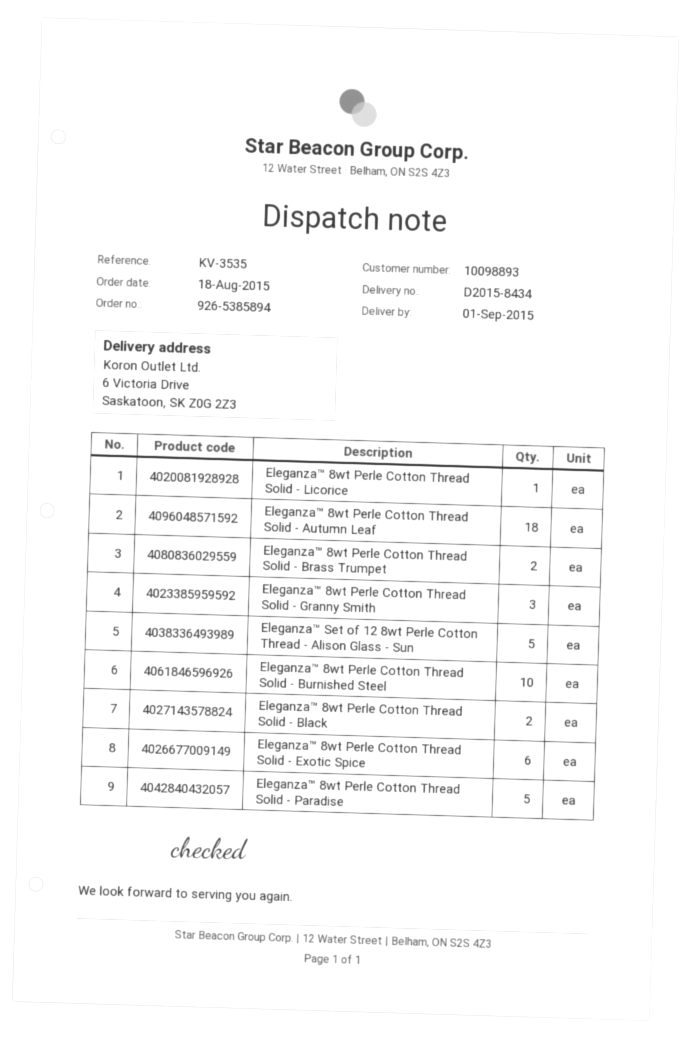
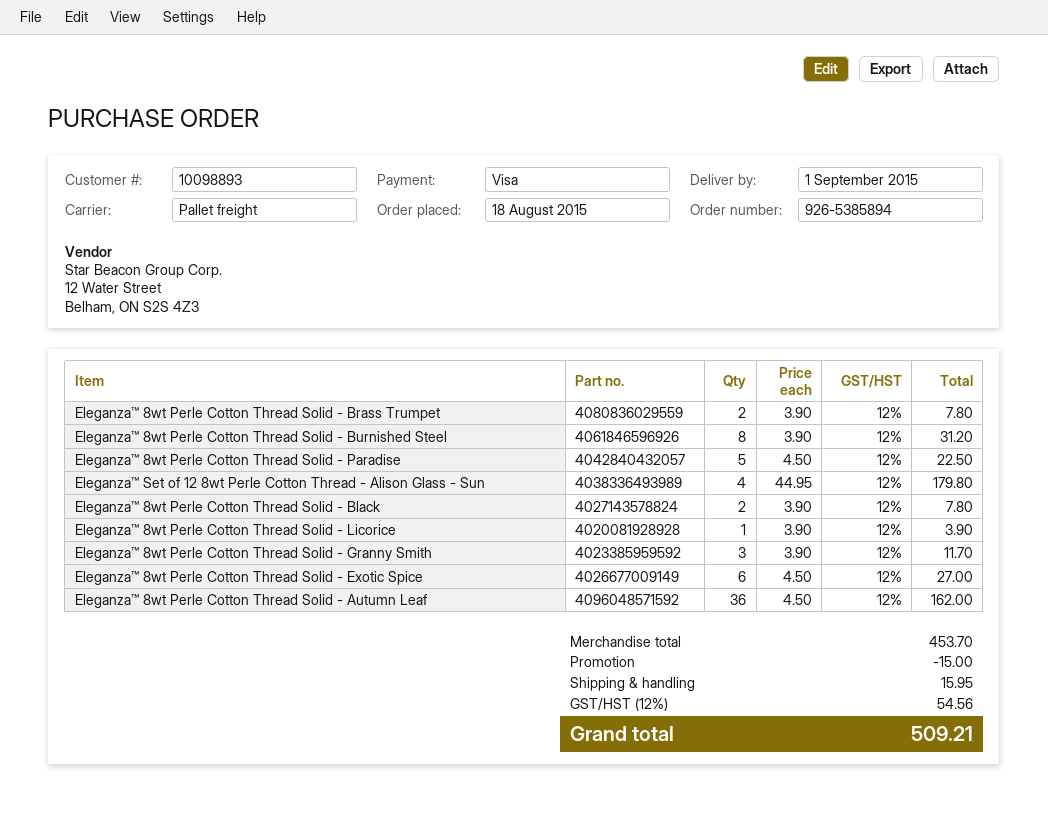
Eleganza™ 8wt Perle Cotton Thread Solid - Autumn Leaf: 18 -> 36
Eleganza™ Set of 12 8wt Perle Cotton Thread - Alison Glass - Sun: 5 -> 4
Eleganza™ 8wt Perle Cotton Thread Solid - Burnished Steel: 10 -> 8

